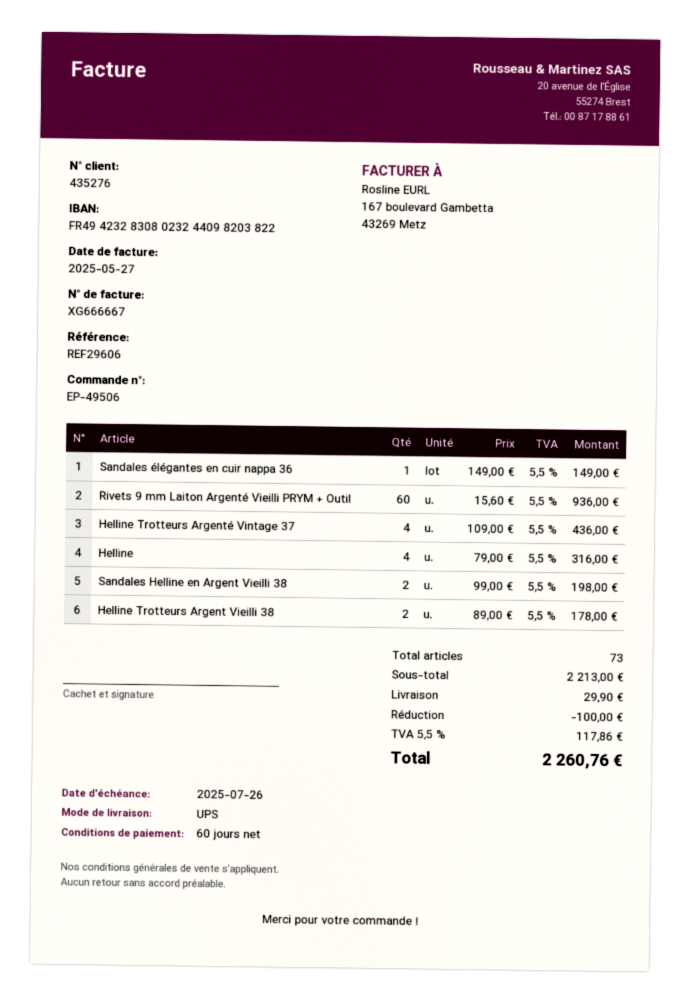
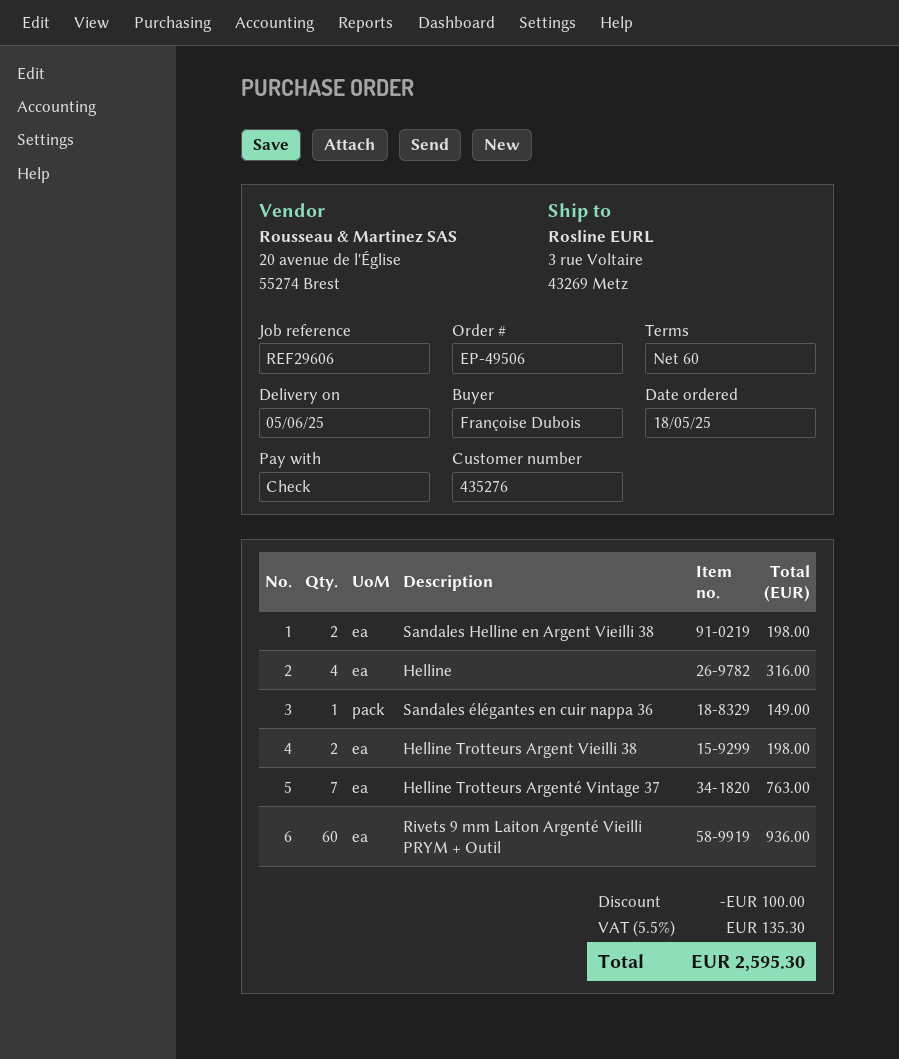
Helline Trotteurs Argenté Vintage 37: 4 for 436.00 -> 7 for 763.00
Helline Trotteurs Argent Vieilli 38: 2 for 178.00 -> 2 for 198.00
shipping: 29.90 -> none
tax: 5.5% = 117.86 -> 5.5% = 135.30
total: 2260.76 -> 2595.30

